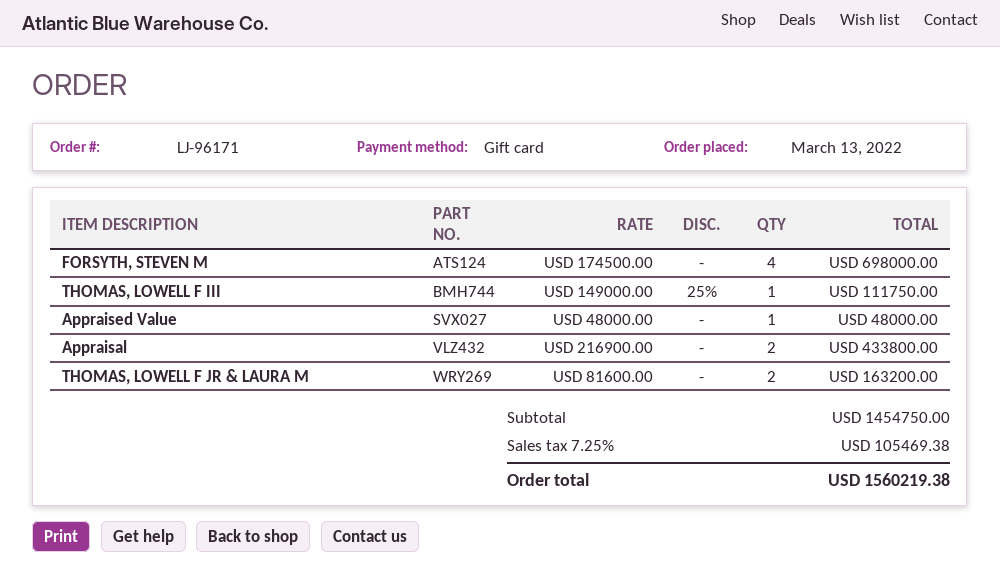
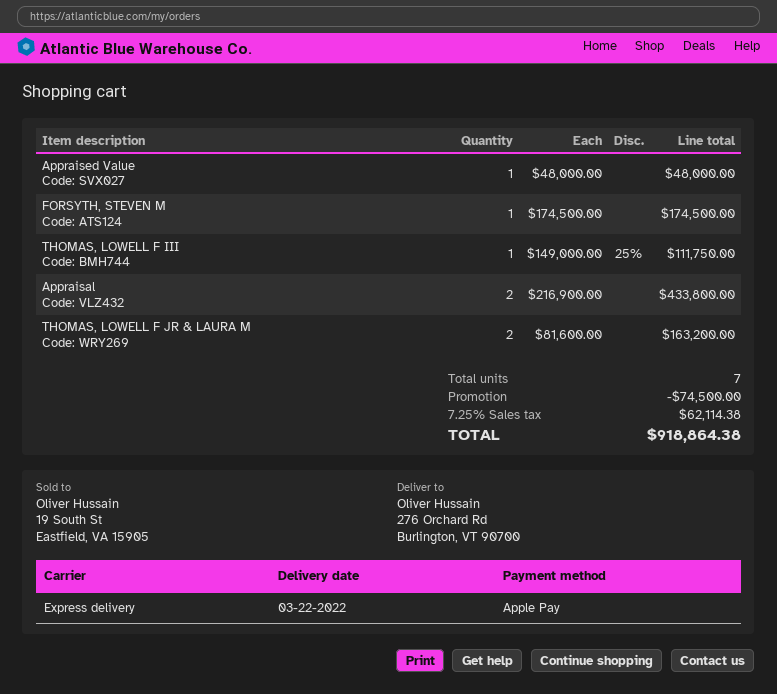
payment method: gift card -> Apple Pay
FORSYTH, STEVEN M: 4 x 174500.00 = 698000.00 -> 1 x 174500.00 = 174500.00
discount: none -> 74500.00
tax: 7.25% = 105469.38 -> 7.25% = 62114.38
total: 1560219.38 -> 918864.38

